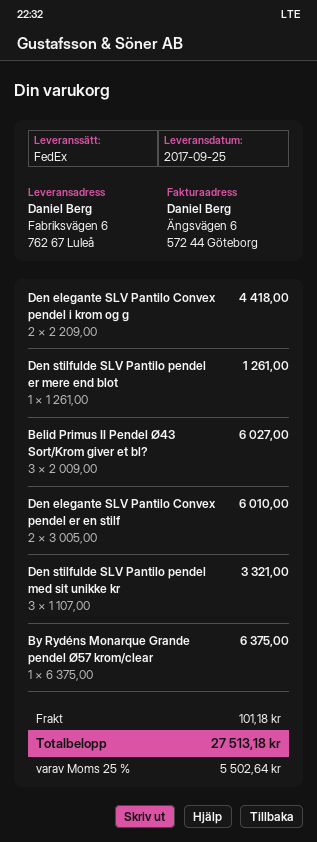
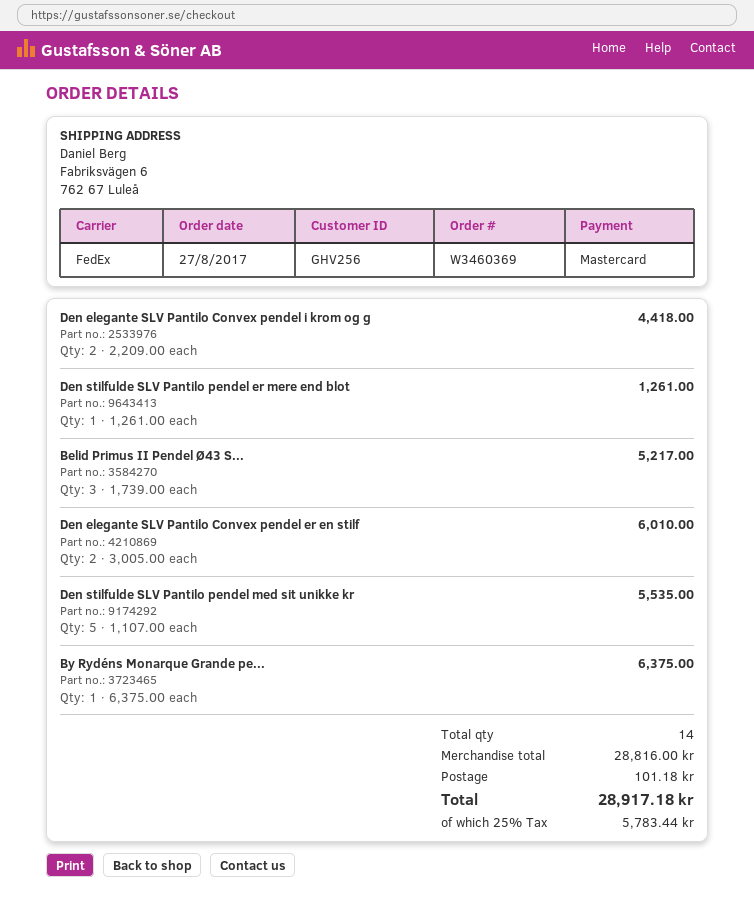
Belid Primus II Pendel Ø43 Sort/Krom giver et bl?: 3 x 2009.00 = 6027.00 -> 3 x 1739.00 = 5217.00
Den stilfulde SLV Pantilo pendel med sit unikke kr: 3 x 1107.00 = 3321.00 -> 5 x 1107.00 = 5535.00
tax: 25% = 5502.64 -> 25% = 5783.44
total: 27513.18 -> 28917.18

